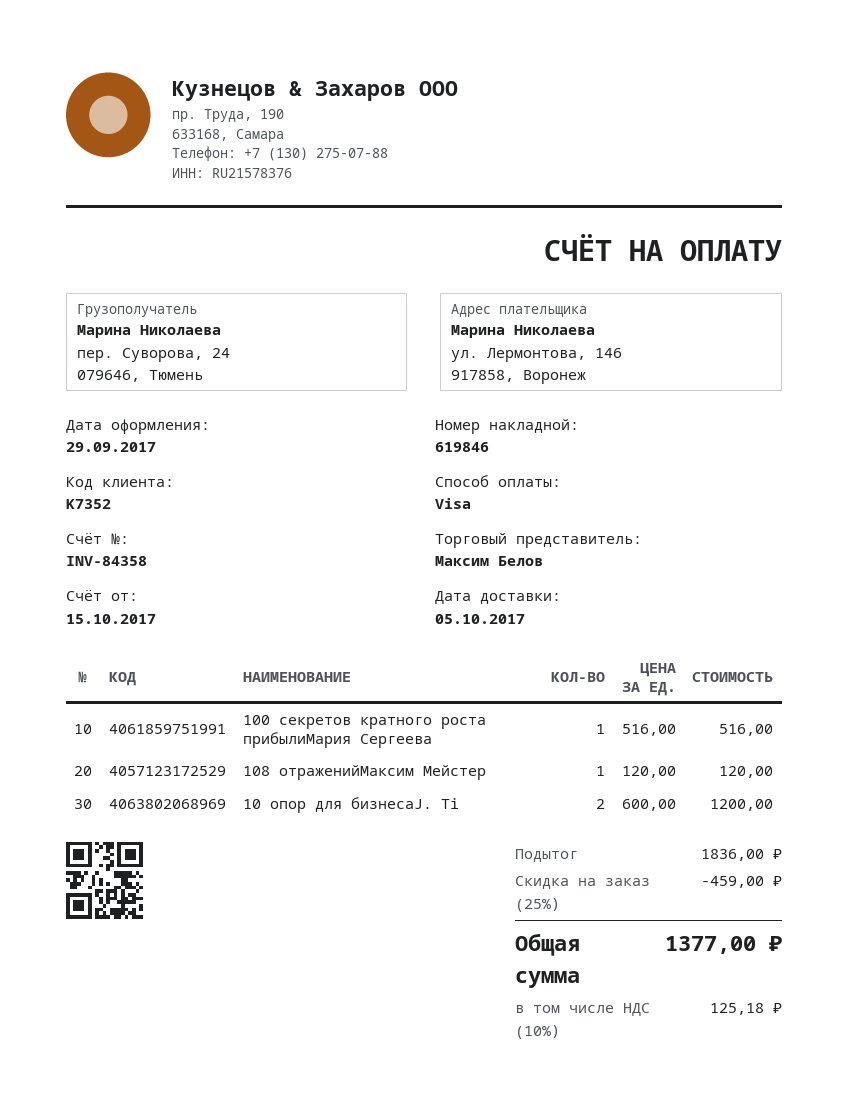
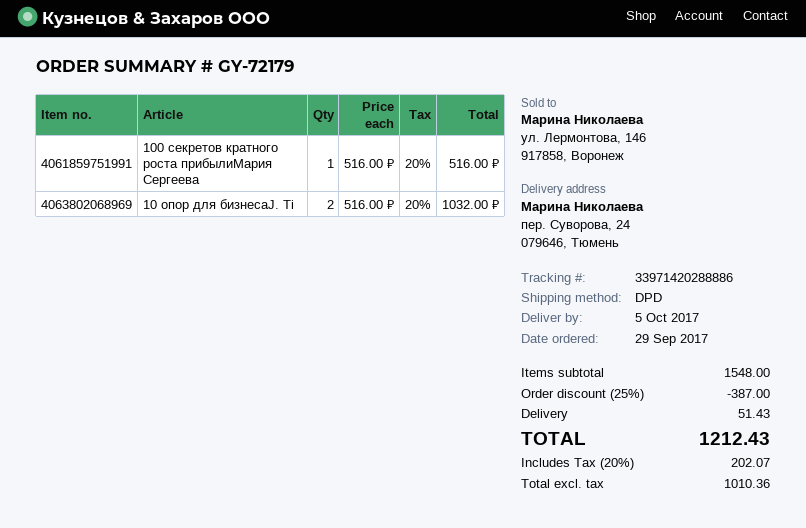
108 отраженийМаксим Мейстер: 1 x 120.00 = 120.00 -> none
10 опор для бизнесаJ. Ti: 2 x 600.00 = 1200.00 -> 2 x 516.00 = 1032.00
subtotal: 1836.00 -> 1548.00
discount: 25% = 459.00 -> 25% = 387.00
shipping: none -> 51.43
tax: 10% = 125.18 -> 20% = 202.07
total: 1377.00 -> 1212.43

